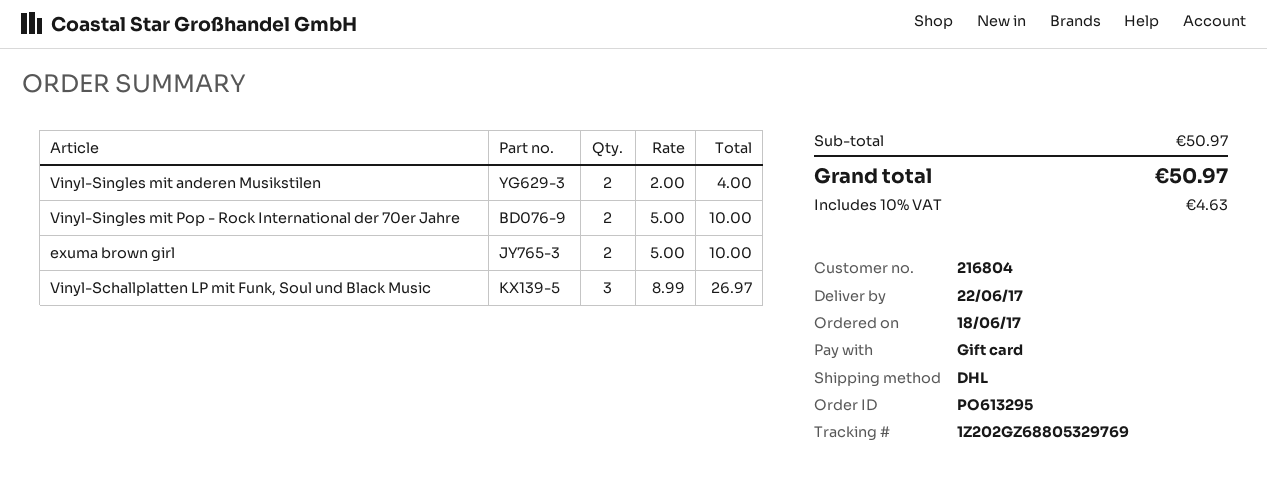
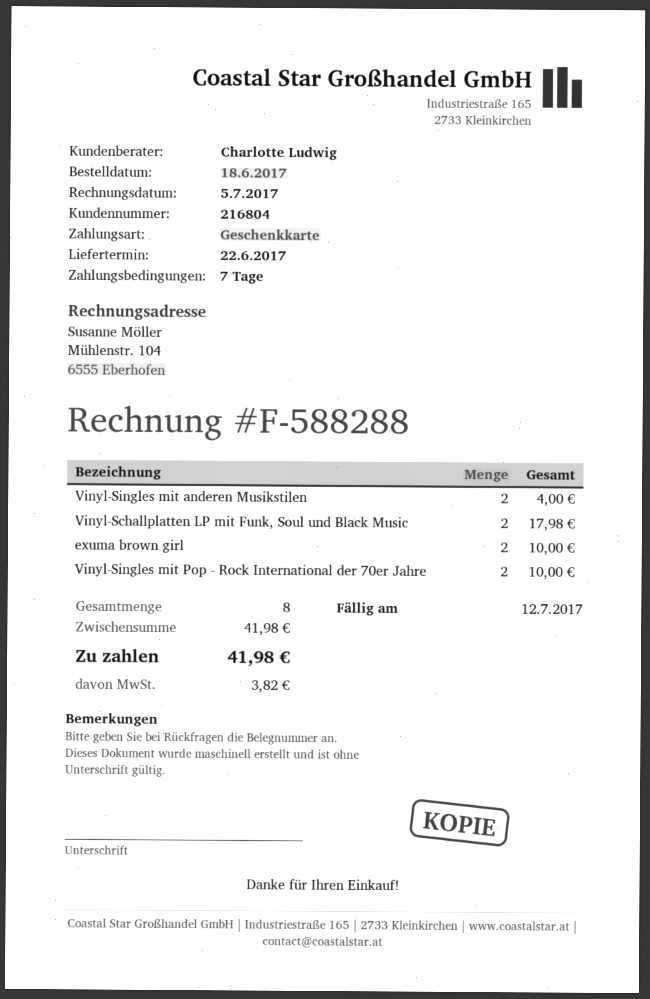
Vinyl-Schallplatten LP mit Funk, Soul und Black Music: 3 for 26.97 -> 2 for 17.98
subtotal: 50.97 -> 41.98
tax: 4.63 -> 3.82
total: 50.97 -> 41.98

